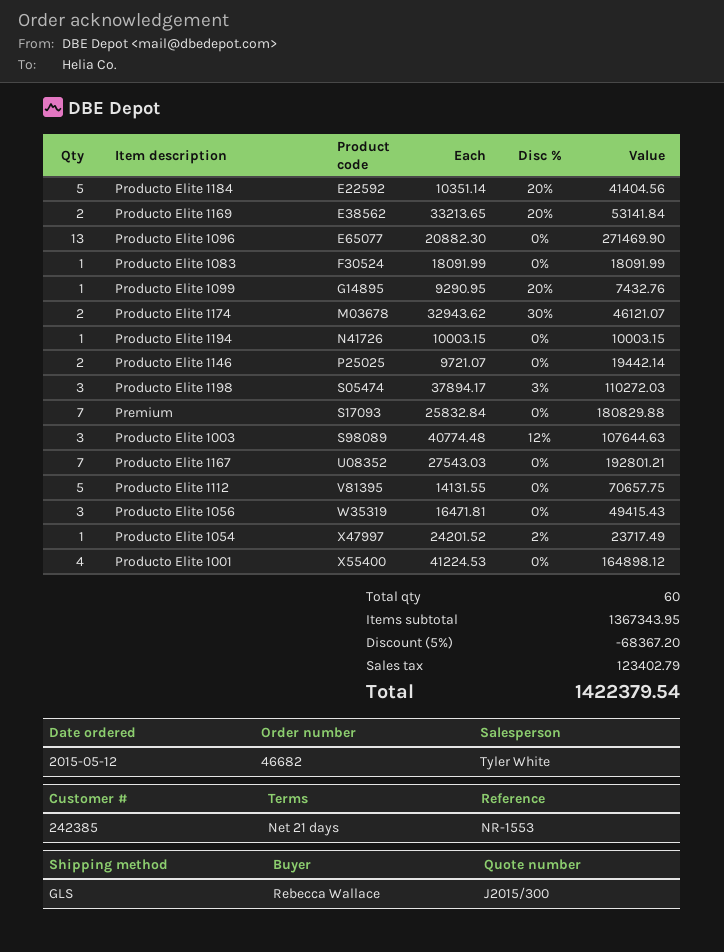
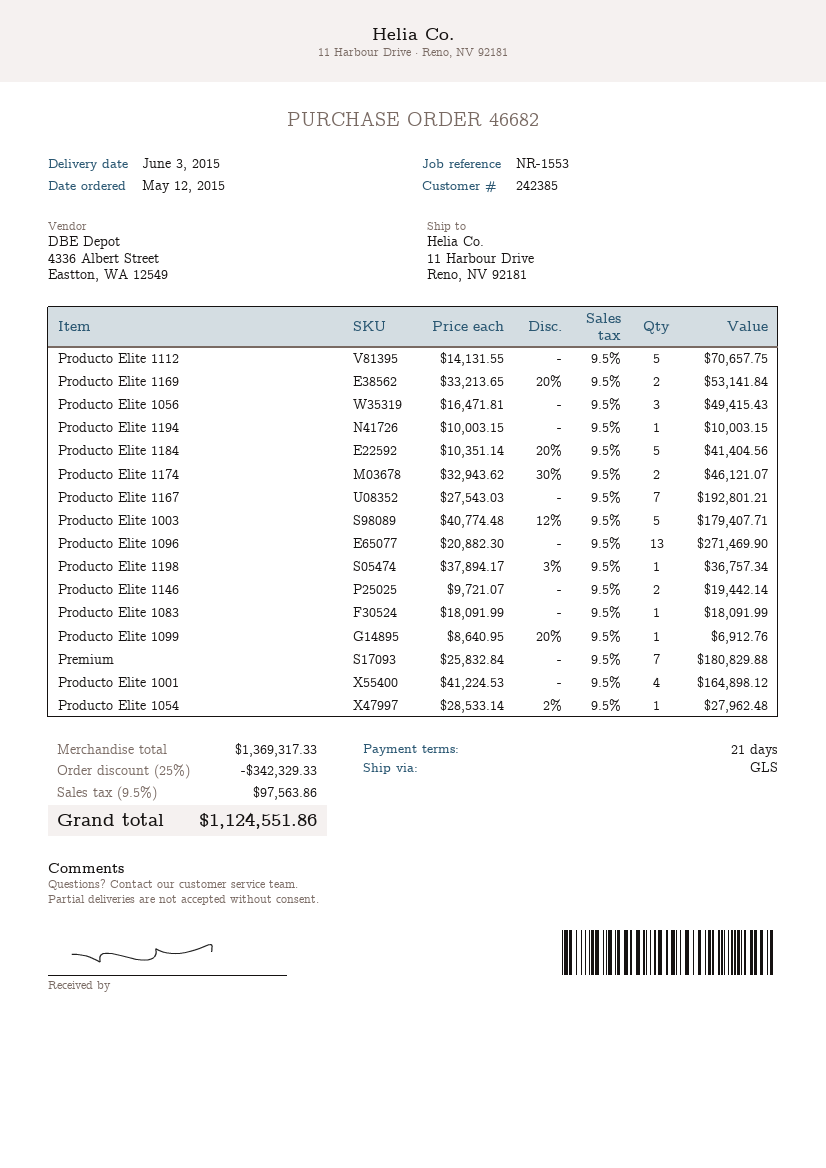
Producto Elite 1099: 1 x 9290.95 - 20% = 7432.76 -> 1 x 8640.95 - 20% = 6912.76
Producto Elite 1198: 3 x 37894.17 - 3% = 110272.03 -> 1 x 37894.17 - 3% = 36757.34
Producto Elite 1003: 3 x 40774.48 - 12% = 107644.63 -> 5 x 40774.48 - 12% = 179407.71
Producto Elite 1054: 1 x 24201.52 - 2% = 23717.49 -> 1 x 28533.14 - 2% = 27962.48
subtotal: 1367343.95 -> 1369317.33
discount: 5% = 68367.20 -> 25% = 342329.33
tax: 123402.79 -> 97563.86
total: 1422379.54 -> 1124551.86

